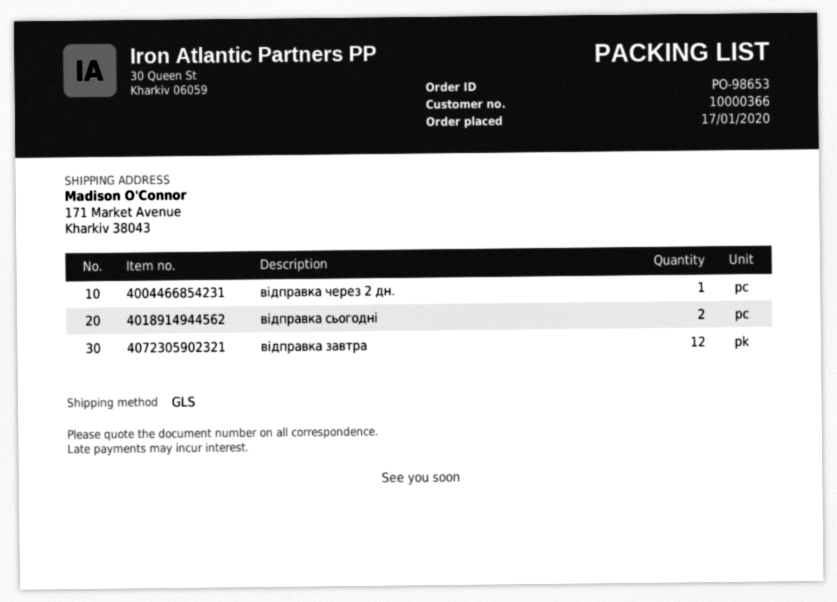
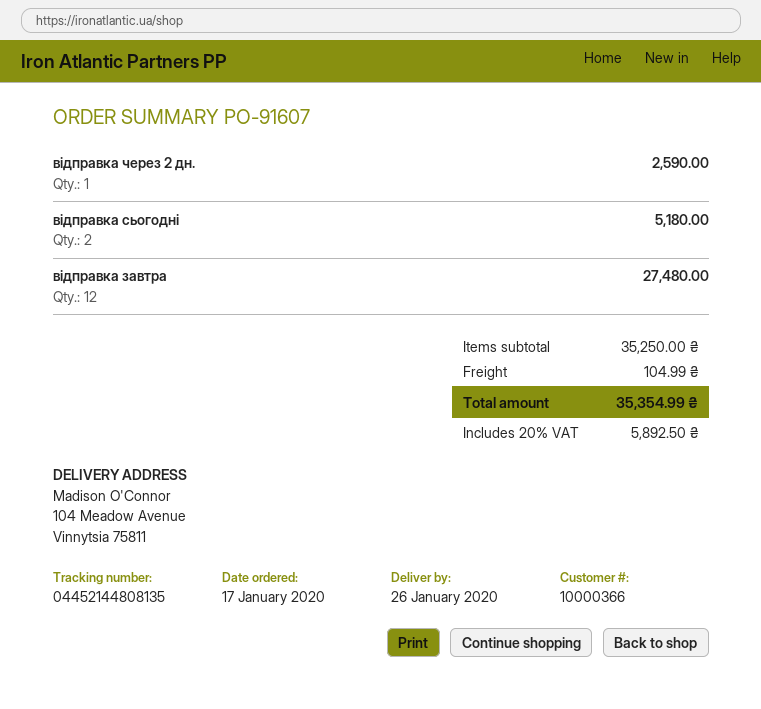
order number: PO-98653 -> PO-91607
ship to: 171 Market Avenue, Kharkiv 38043 -> 104 Meadow Avenue, Vinnytsia 75811

